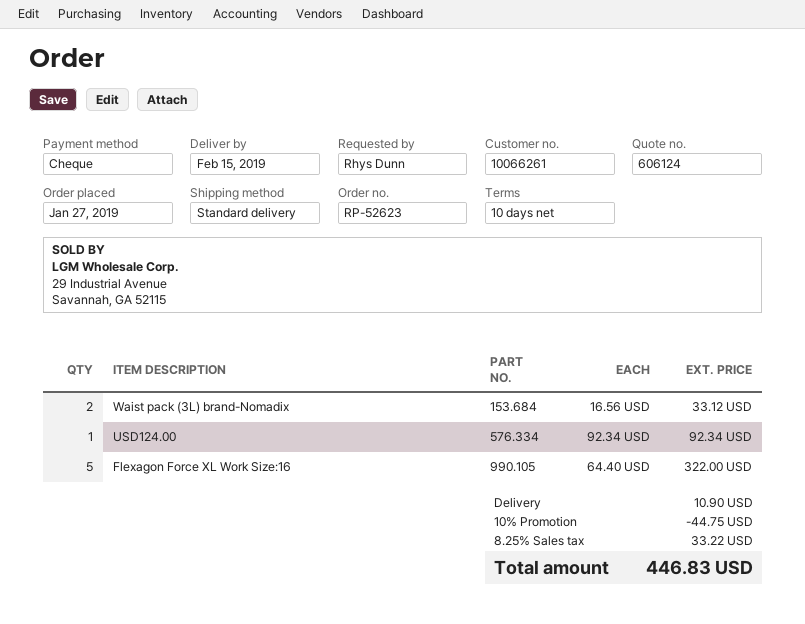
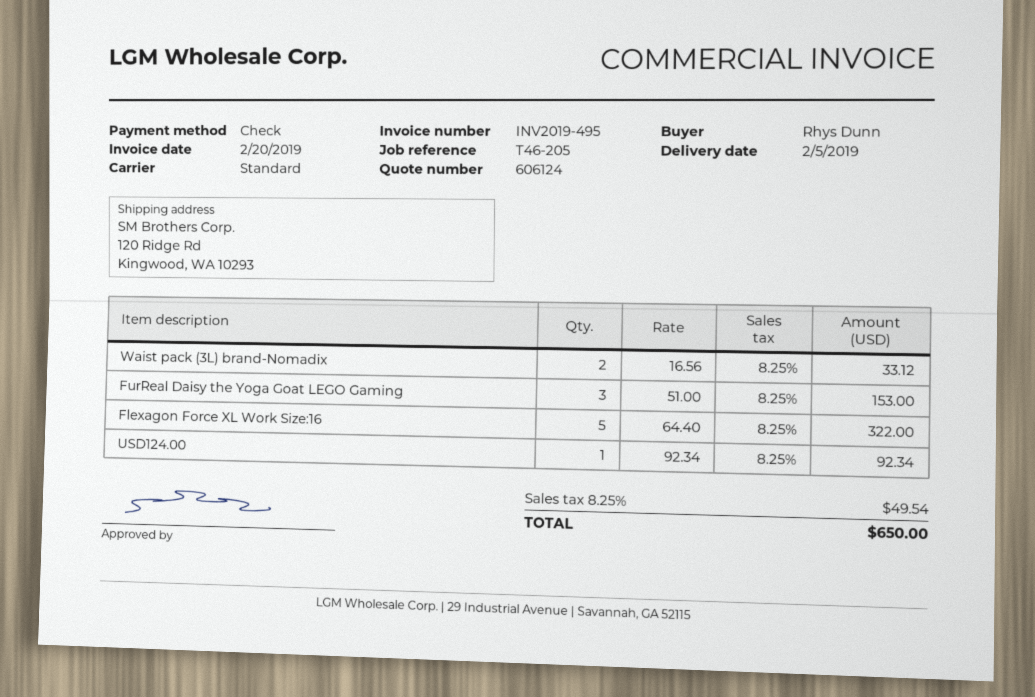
delivery date: 2019-02-15 -> 2019-02-05
FurReal Daisy the Yoga Goat LEGO Gaming: none -> 3 x 51.00 = 153.00
discount: 10% = 44.75 -> none
shipping: 10.90 -> none
tax: 8.25% = 33.22 -> 8.25% = 49.54
total: 446.83 -> 650.00

